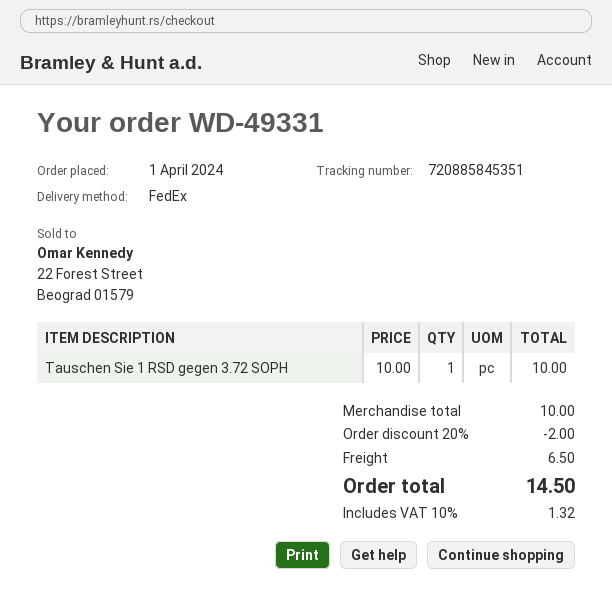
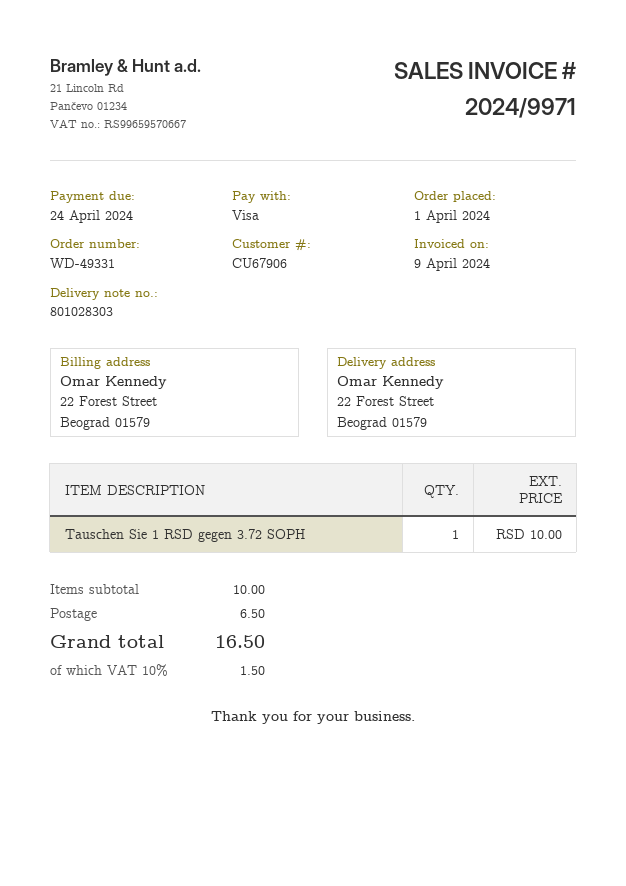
discount: 20% = 2.00 -> none
tax: 10% = 1.32 -> 10% = 1.50
total: 14.50 -> 16.50

